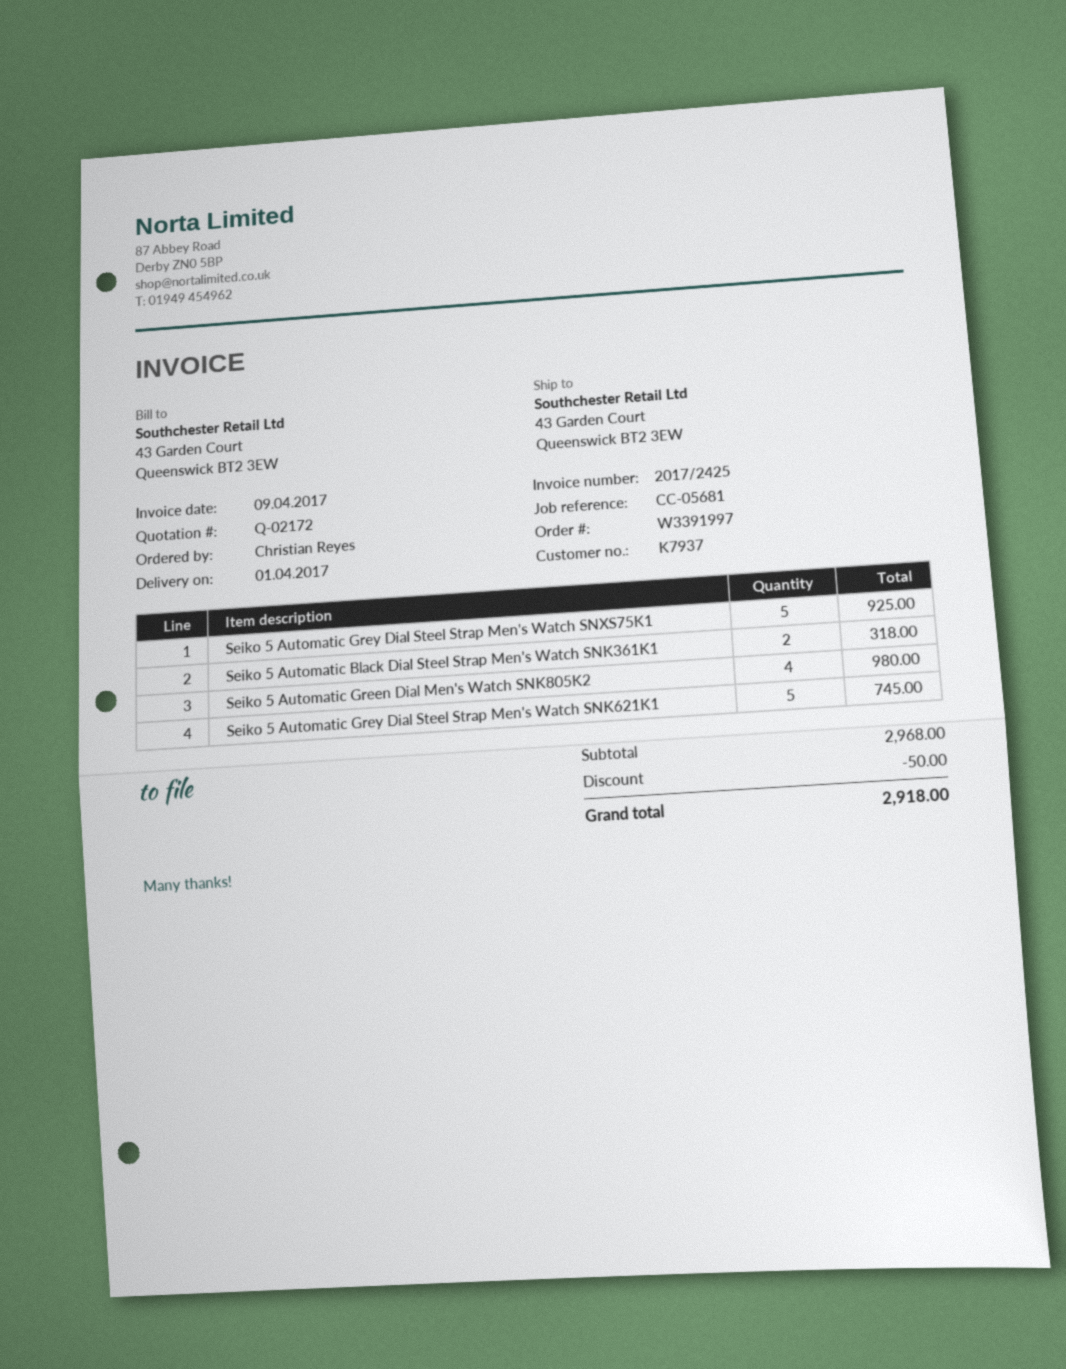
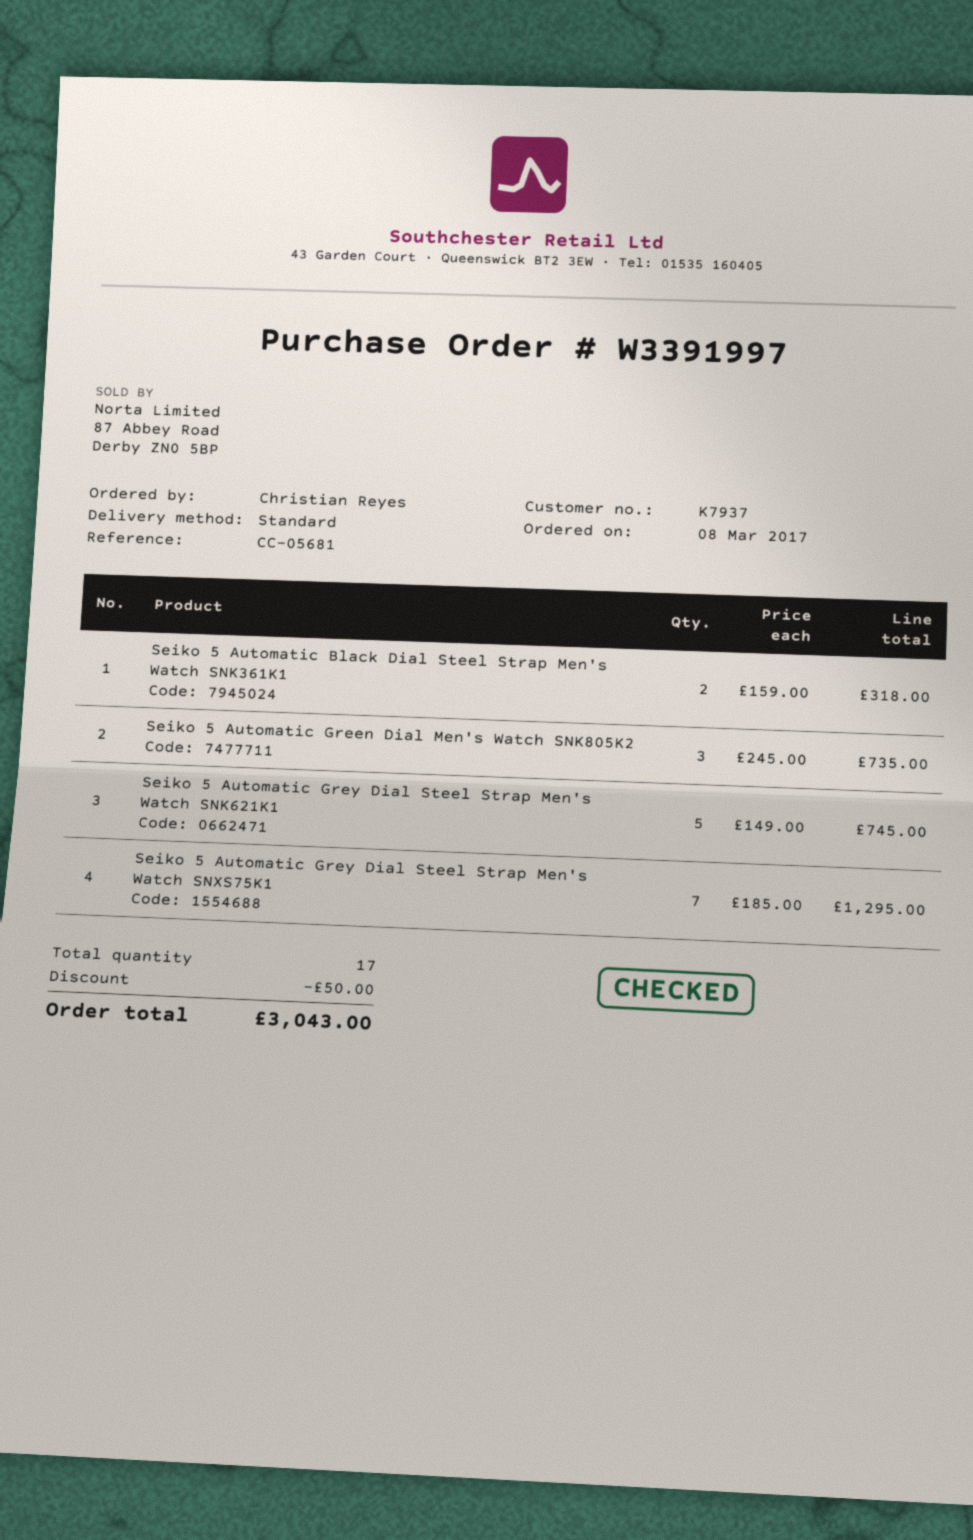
Seiko 5 Automatic Grey Dial Steel Strap Men's Watch SNXS75K1: 5 for 925.00 -> 7 for 1295.00
Seiko 5 Automatic Green Dial Men's Watch SNK805K2: 4 for 980.00 -> 3 for 735.00
total: 2918.00 -> 3043.00

